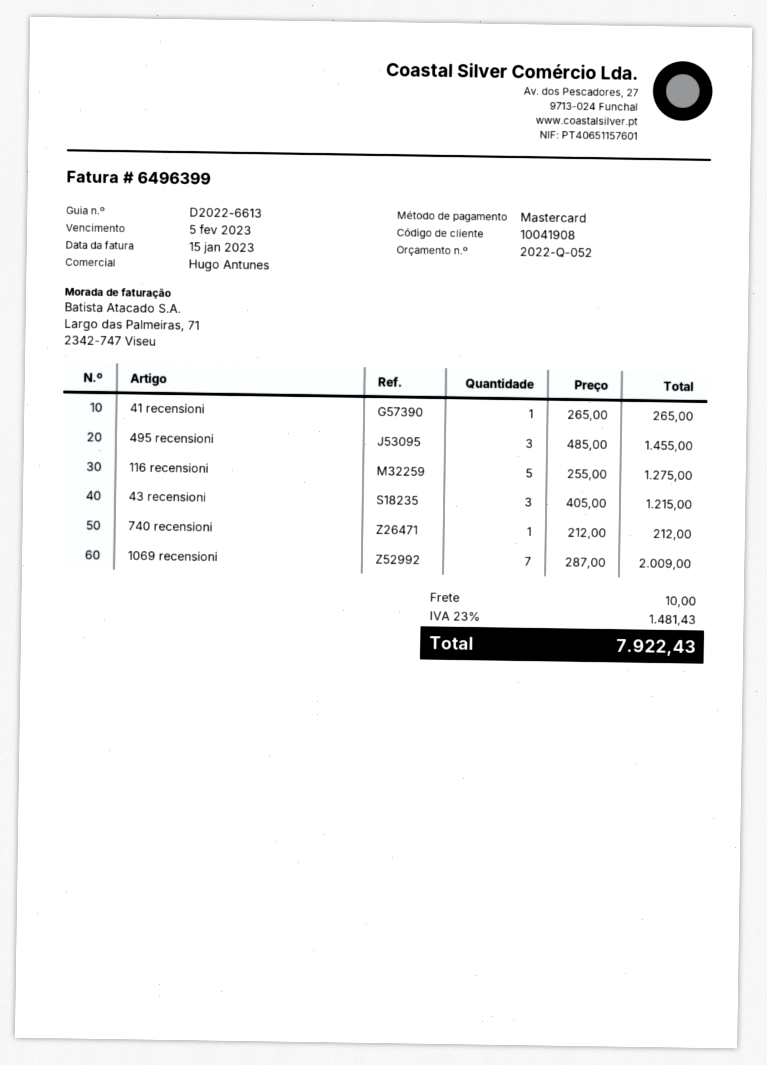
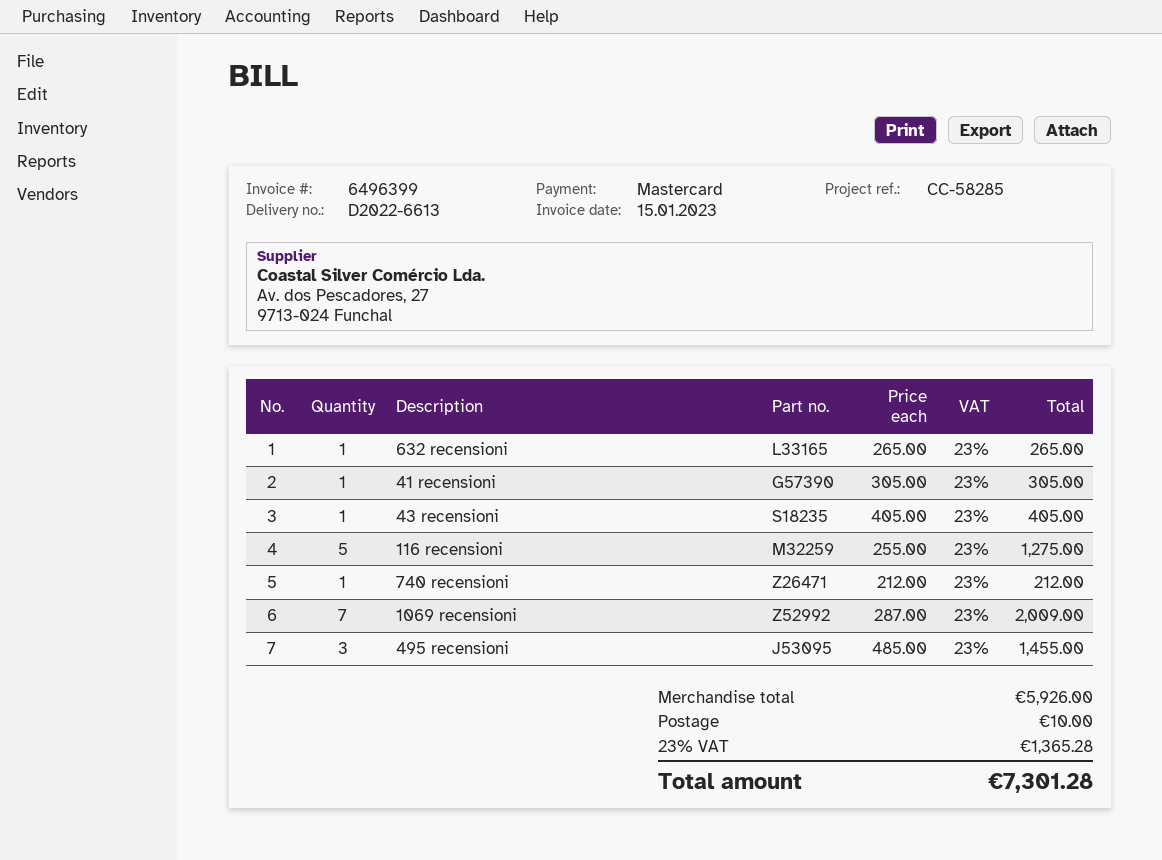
41 recensioni: 1 x 265.00 = 265.00 -> 1 x 305.00 = 305.00
43 recensioni: 3 x 405.00 = 1215.00 -> 1 x 405.00 = 405.00
632 recensioni: none -> 1 x 265.00 = 265.00
tax: 23% = 1481.43 -> 23% = 1365.28
total: 7922.43 -> 7301.28

